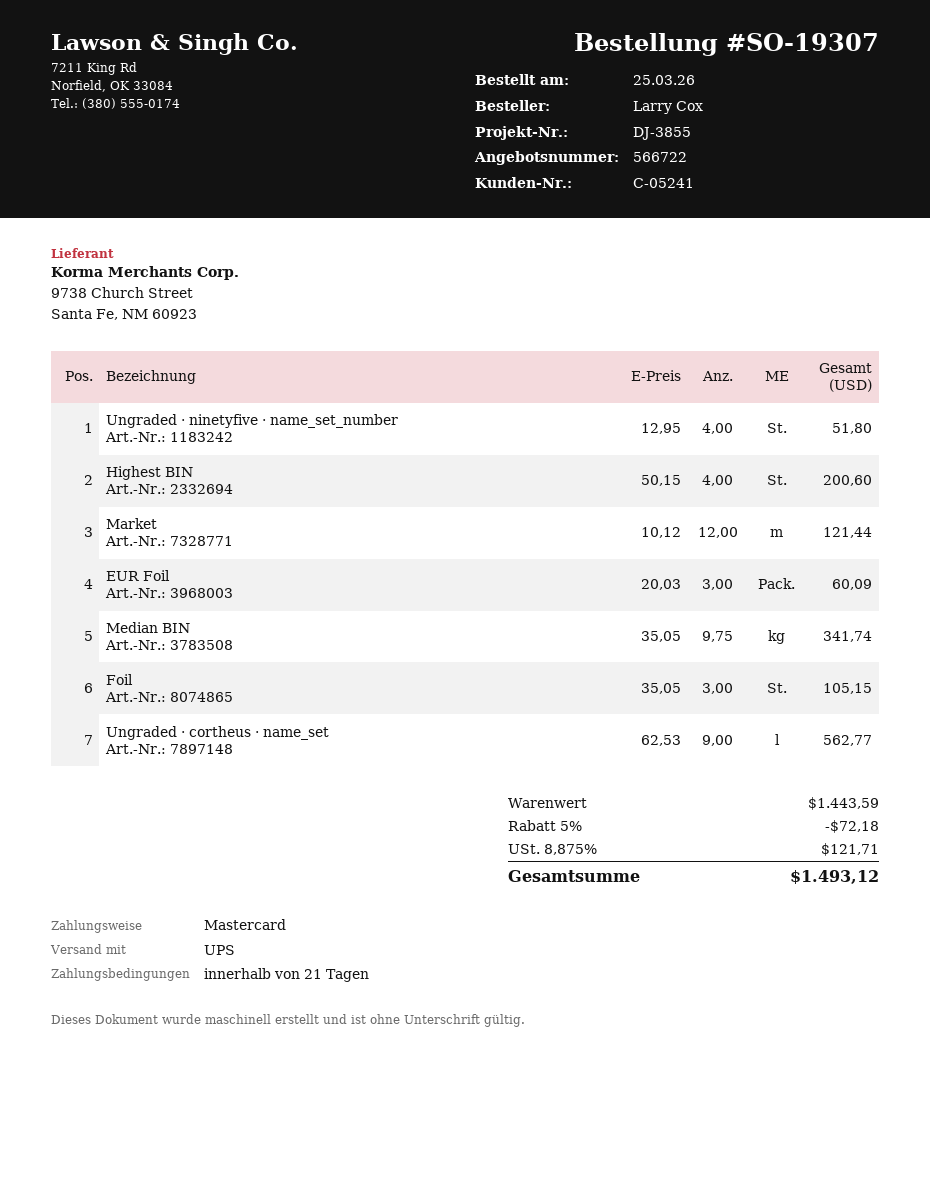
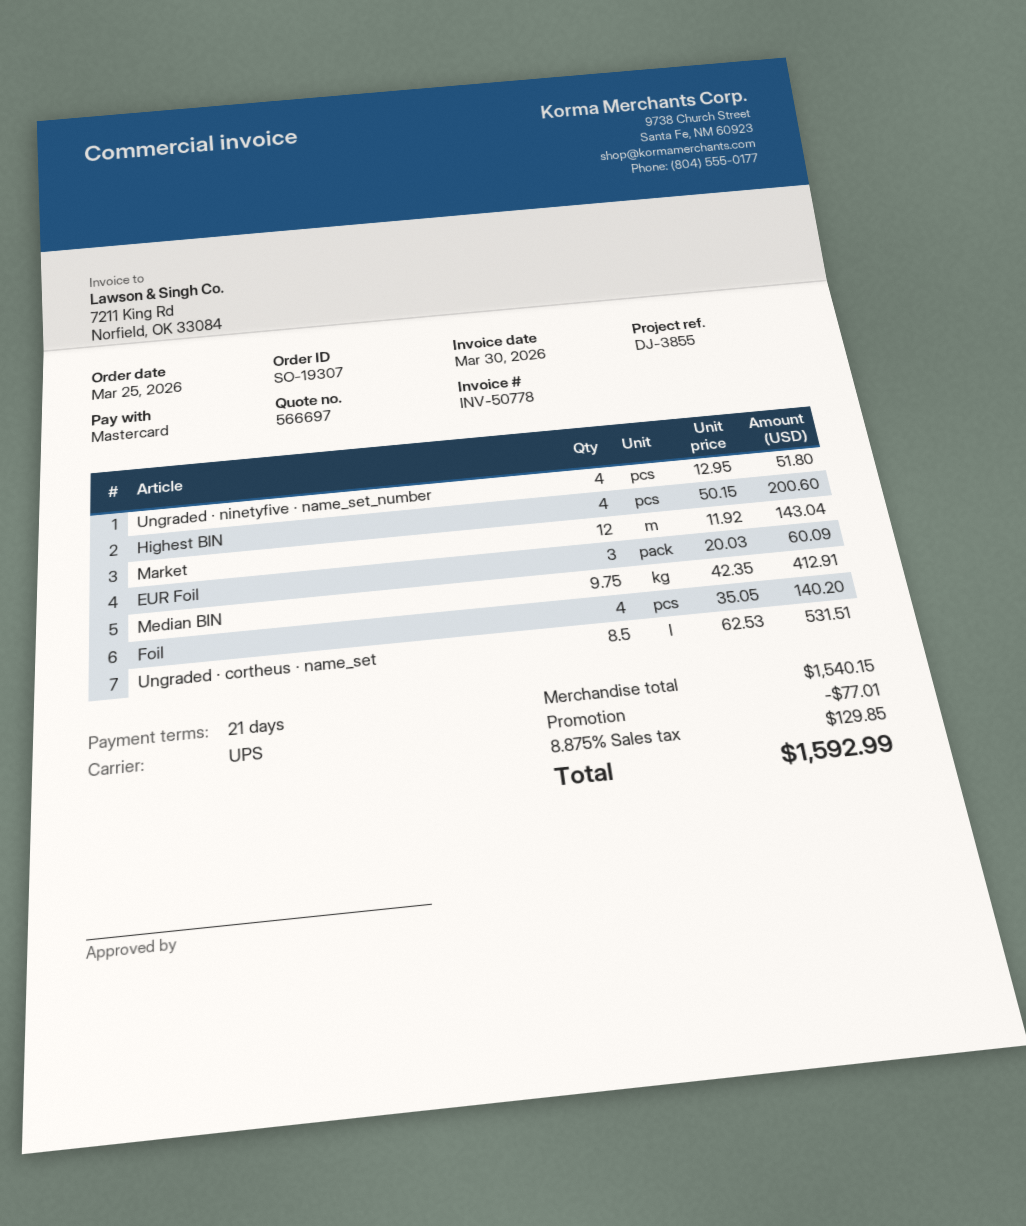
quote number: 566722 -> 566697
Market: 12 x 10.12 = 121.44 -> 12 x 11.92 = 143.04
Median BIN: 9.75 x 35.05 = 341.74 -> 9.75 x 42.35 = 412.91
Foil: 3 x 35.05 = 105.15 -> 4 x 35.05 = 140.20
Ungraded · cortheus · name_set: 9 x 62.53 = 562.77 -> 8.5 x 62.53 = 531.51
subtotal: 1443.59 -> 1540.15
discount: 72.18 -> 77.01
tax: 8.875% = 121.71 -> 8.875% = 129.85
total: 1493.12 -> 1592.99

